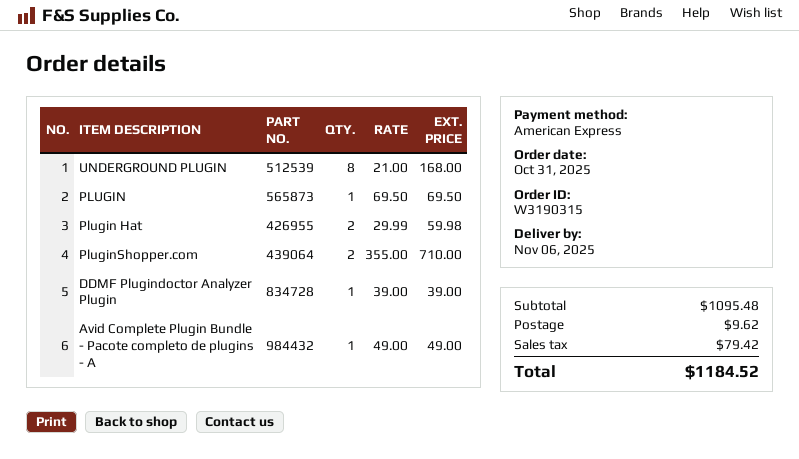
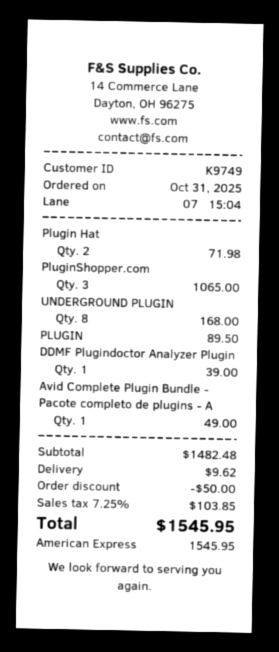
PLUGIN: 1 for 69.50 -> 1 for 89.50
Plugin Hat: 2 for 59.98 -> 2 for 71.98
PluginShopper.com: 2 for 710.00 -> 3 for 1065.00
subtotal: 1095.48 -> 1482.48
discount: none -> 50.00
tax: 79.42 -> 103.85
total: 1184.52 -> 1545.95

